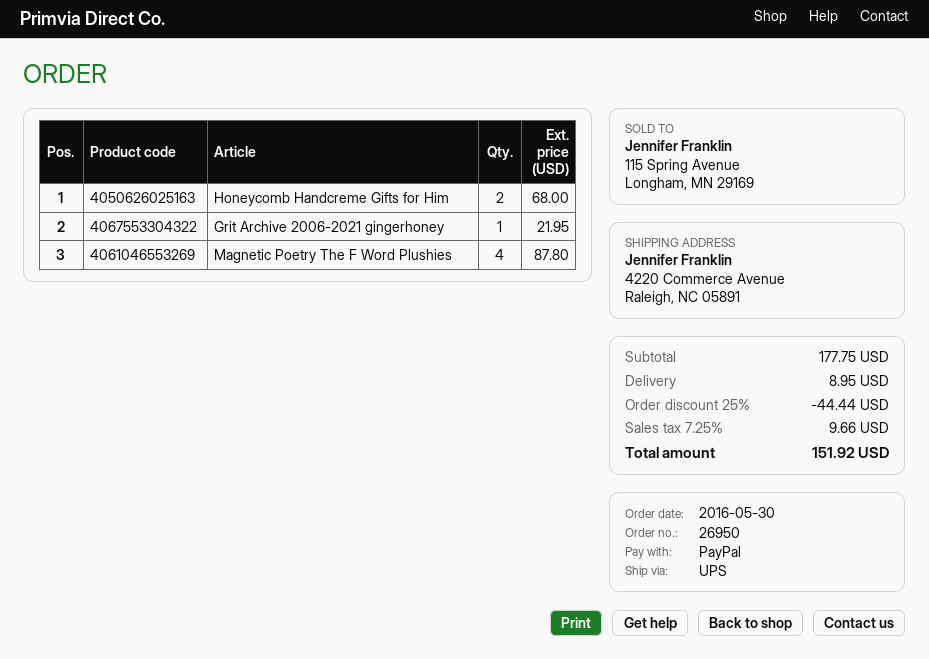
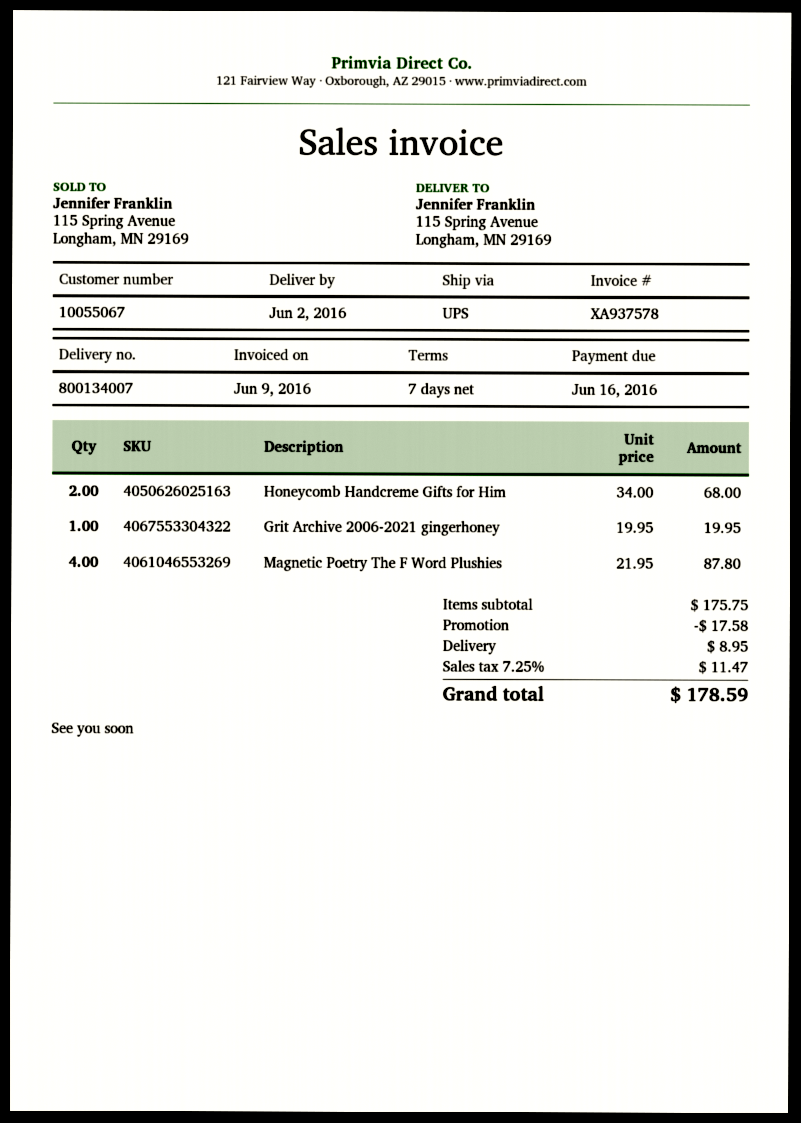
ship to: 4220 Commerce Avenue, Raleigh, NC 05891 -> 115 Spring Avenue, Longham, MN 29169
Grit Archive 2006-2021 gingerhoney: 1 for 21.95 -> 1 for 19.95
subtotal: 177.75 -> 175.75
discount: 44.44 -> 17.58
tax: 7.25% = 9.66 -> 7.25% = 11.47
total: 151.92 -> 178.59

